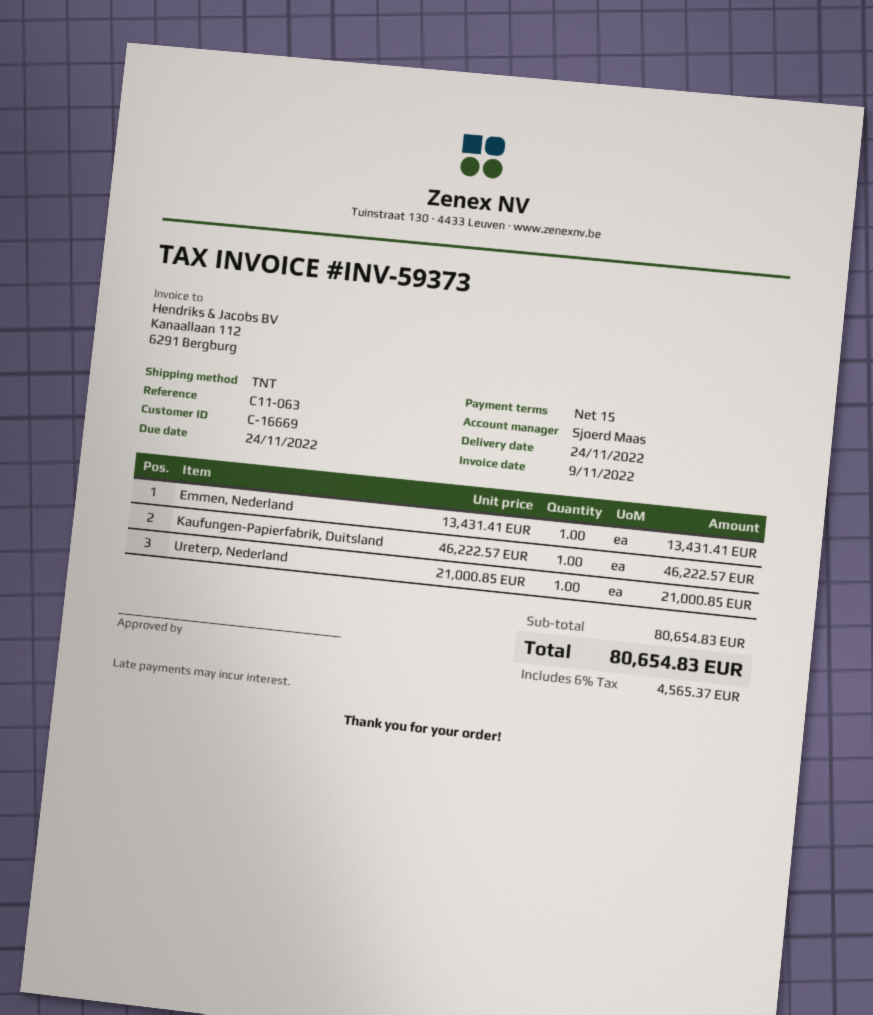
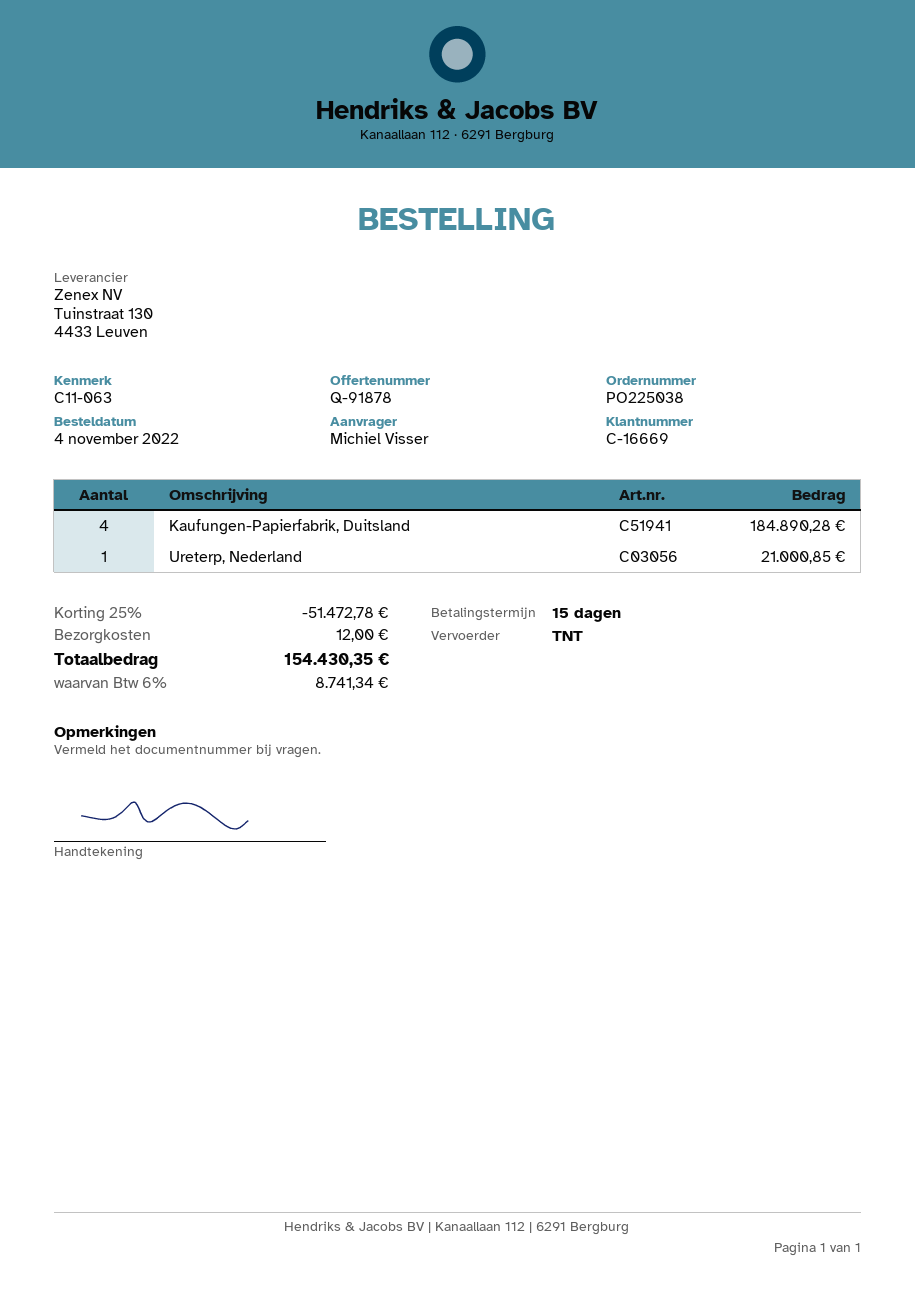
Emmen, Nederland: 1 for 13431.41 -> none
Kaufungen-Papierfabrik, Duitsland: 1 for 46222.57 -> 4 for 184890.28
discount: none -> 25% = 51472.78
shipping: none -> 12.00
tax: 6% = 4565.37 -> 6% = 8741.34
total: 80654.83 -> 154430.35

